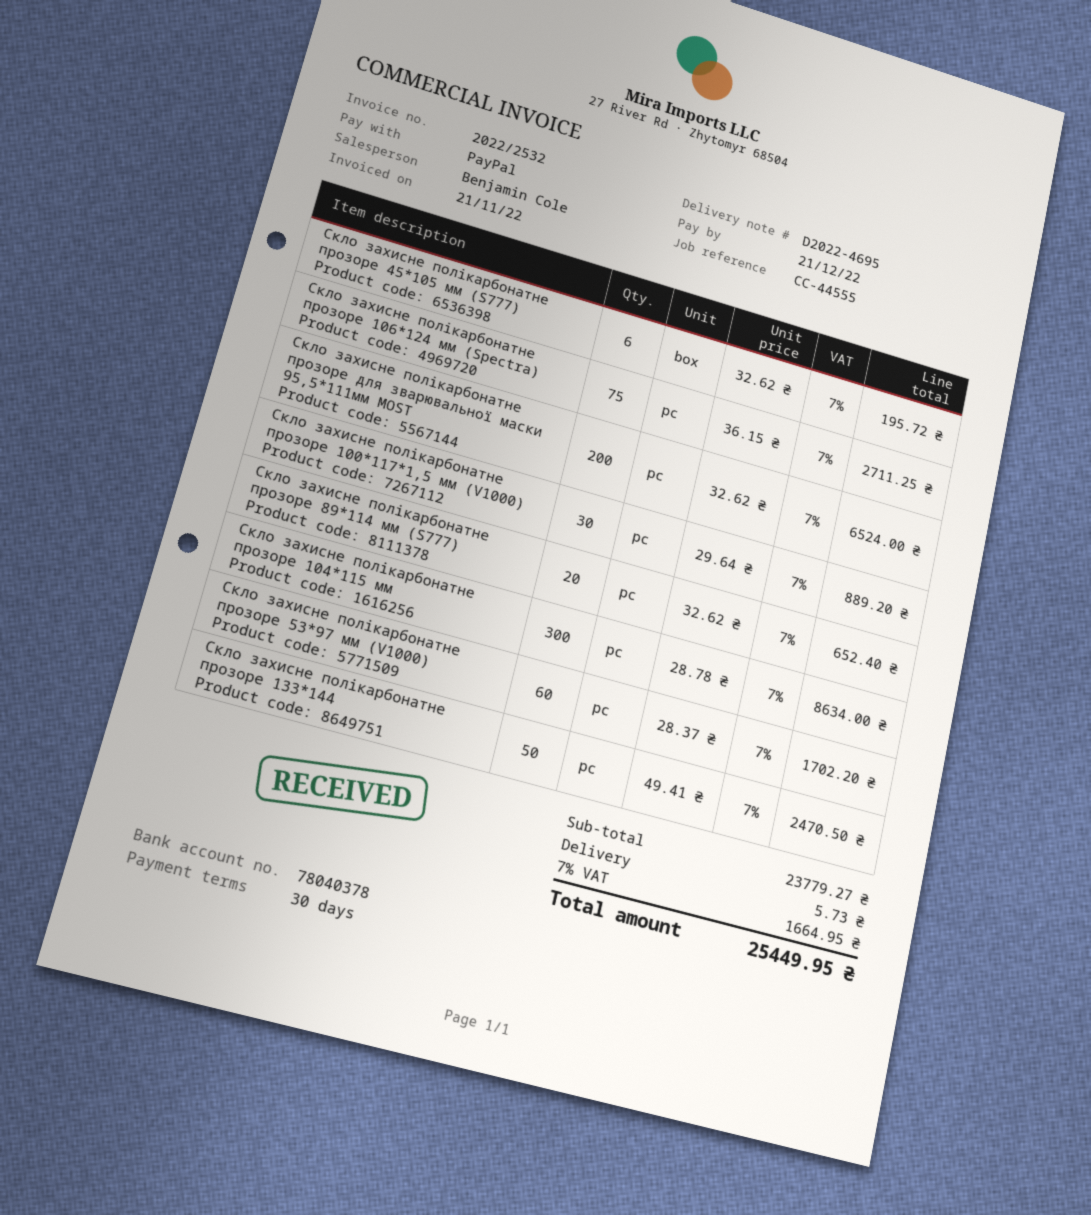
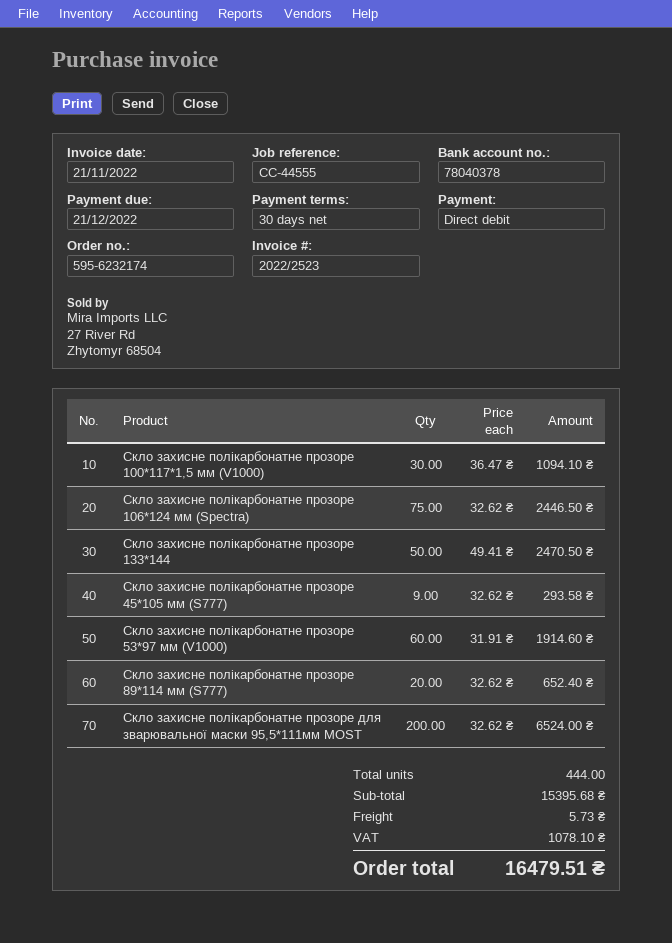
invoice number: 2022/2532 -> 2022/2523
payment method: PayPal -> direct debit
Скло захисне полікарбонатне прозоре 45*105 мм (S777): 6 x 32.62 = 195.72 -> 9 x 32.62 = 293.58
Скло захисне полікарбонатне прозоре 106*124 мм (Spectra): 75 x 36.15 = 2711.25 -> 75 x 32.62 = 2446.50
Скло захисне полікарбонатне прозоре 100*117*1,5 мм (V1000): 30 x 29.64 = 889.20 -> 30 x 36.47 = 1094.10
Скло захисне полікарбонатне прозоре 104*115 мм: 300 x 28.78 = 8634.00 -> none
Скло захисне полікарбонатне прозоре 53*97 мм (V1000): 60 x 28.37 = 1702.20 -> 60 x 31.91 = 1914.60
subtotal: 23779.27 -> 15395.68
tax: 1664.95 -> 1078.10
total: 25449.95 -> 16479.51

